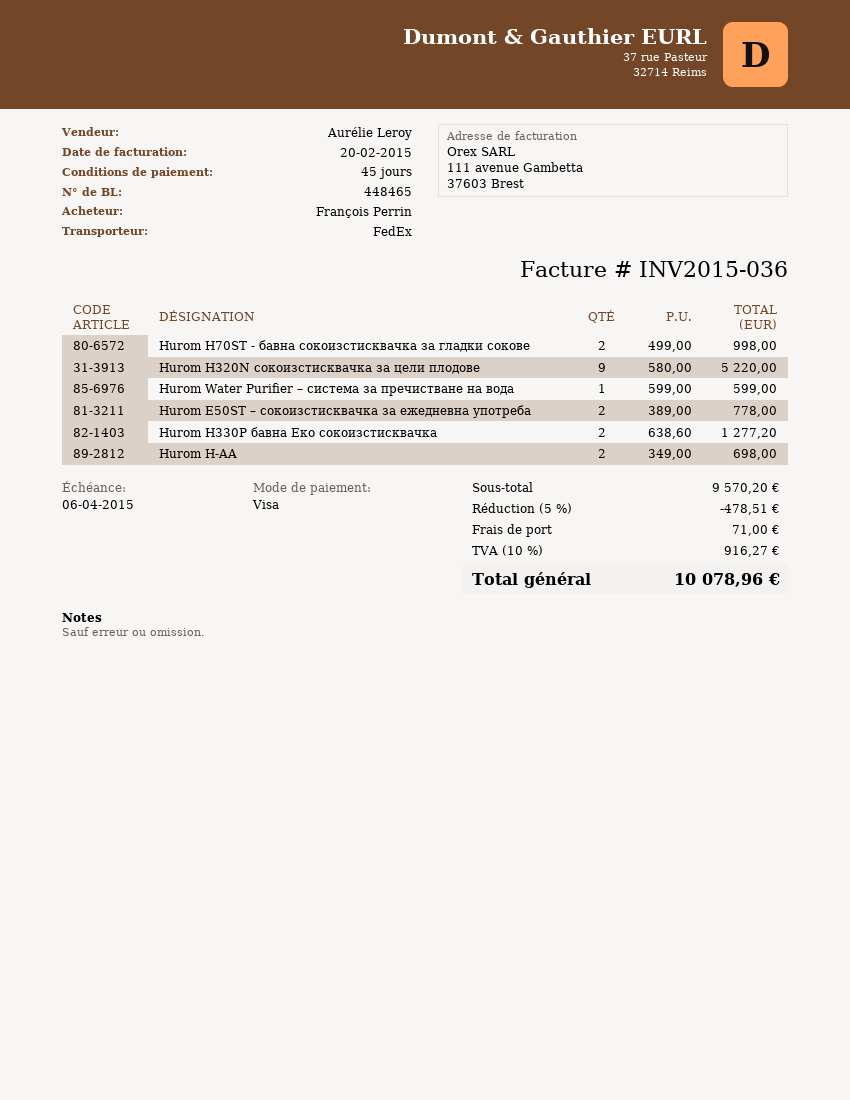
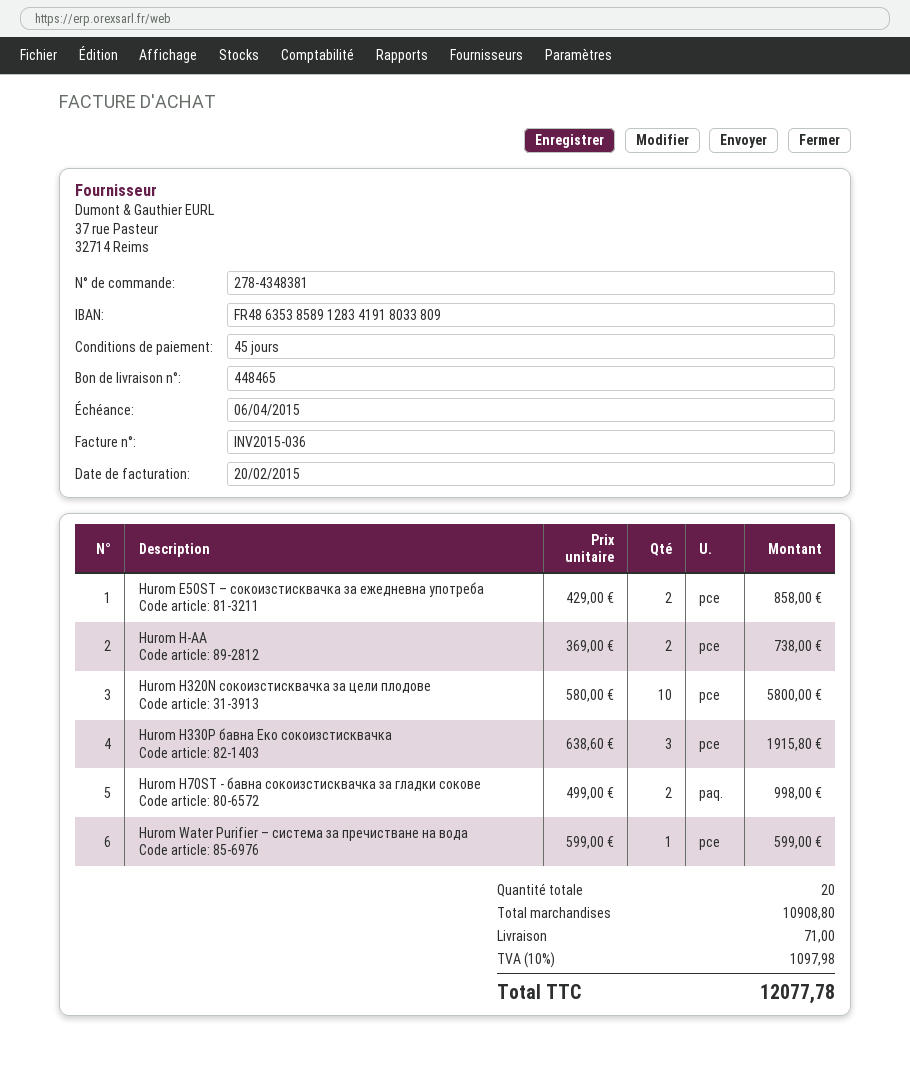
Hurom H320N сокоизстисквачка за цели плодове: 9 x 580.00 = 5220.00 -> 10 x 580.00 = 5800.00
Hurom E50ST – сокоизстисквачка за ежедневна употреба: 2 x 389.00 = 778.00 -> 2 x 429.00 = 858.00
Hurom H330P бавна Еко сокоизстисквачка: 2 x 638.60 = 1277.20 -> 3 x 638.60 = 1915.80
Hurom H-AA: 2 x 349.00 = 698.00 -> 2 x 369.00 = 738.00
subtotal: 9570.20 -> 10908.80
discount: 5% = 478.51 -> none
tax: 10% = 916.27 -> 10% = 1097.98
total: 10078.96 -> 12077.78

